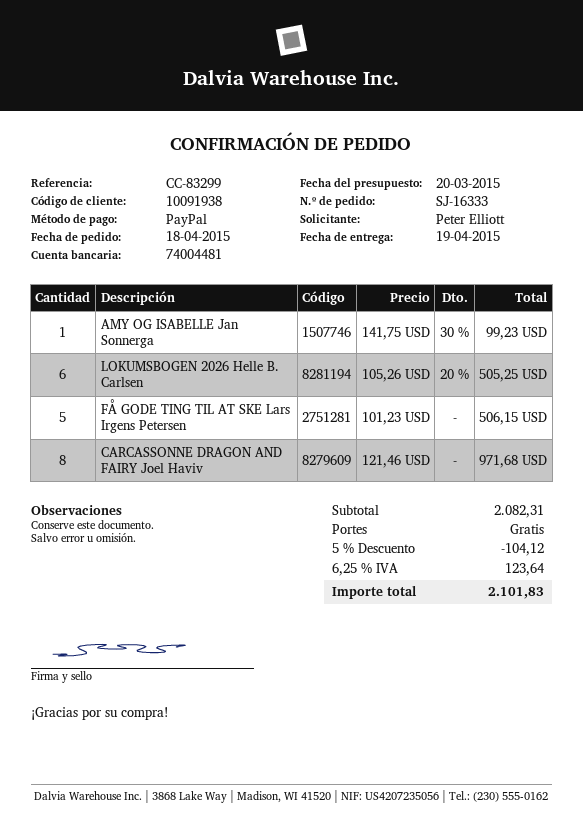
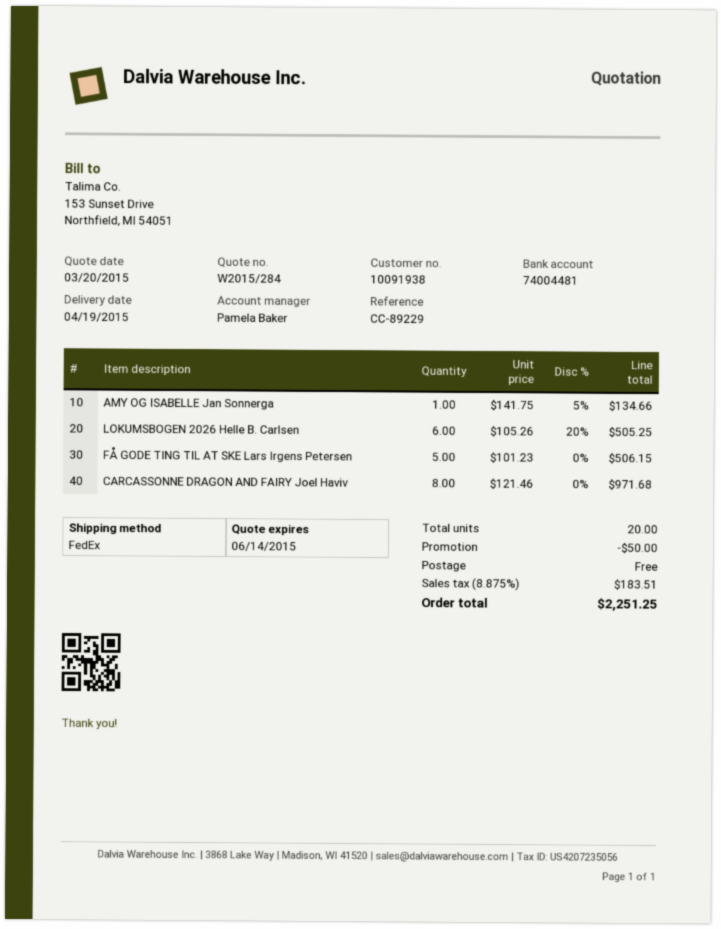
reference: CC-83299 -> CC-89229
AMY OG ISABELLE Jan Sonnerga: 1 x 141.75 - 30% = 99.23 -> 1 x 141.75 - 5% = 134.66
discount: 104.12 -> 50.00
tax: 6.25% = 123.64 -> 8.875% = 183.51
total: 2101.83 -> 2251.25

